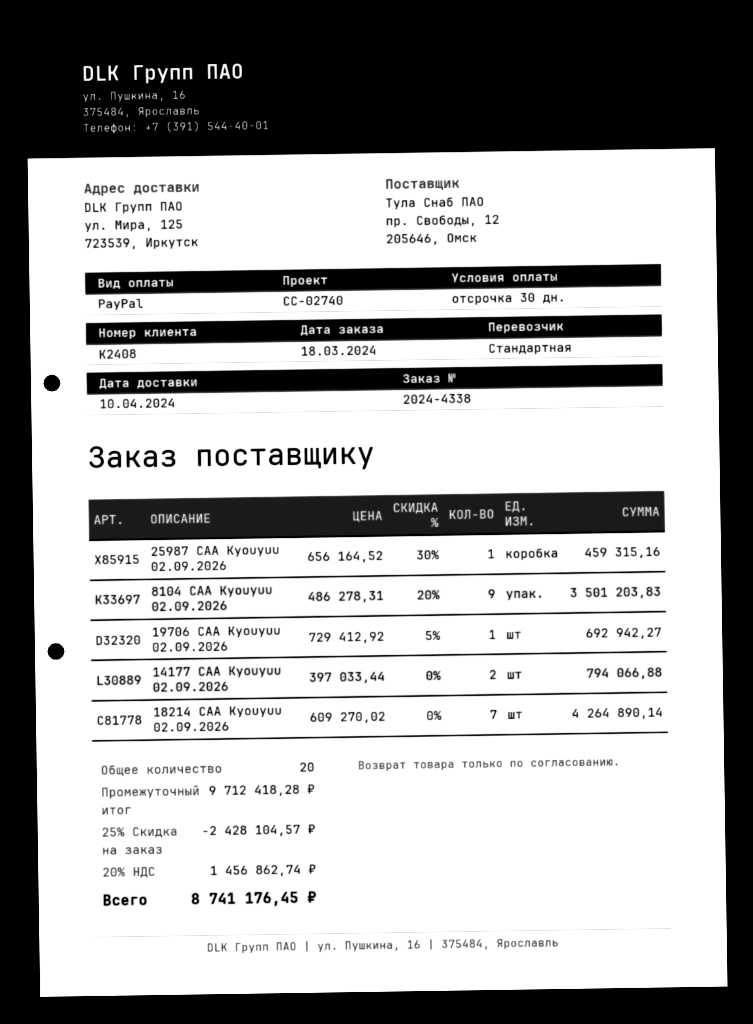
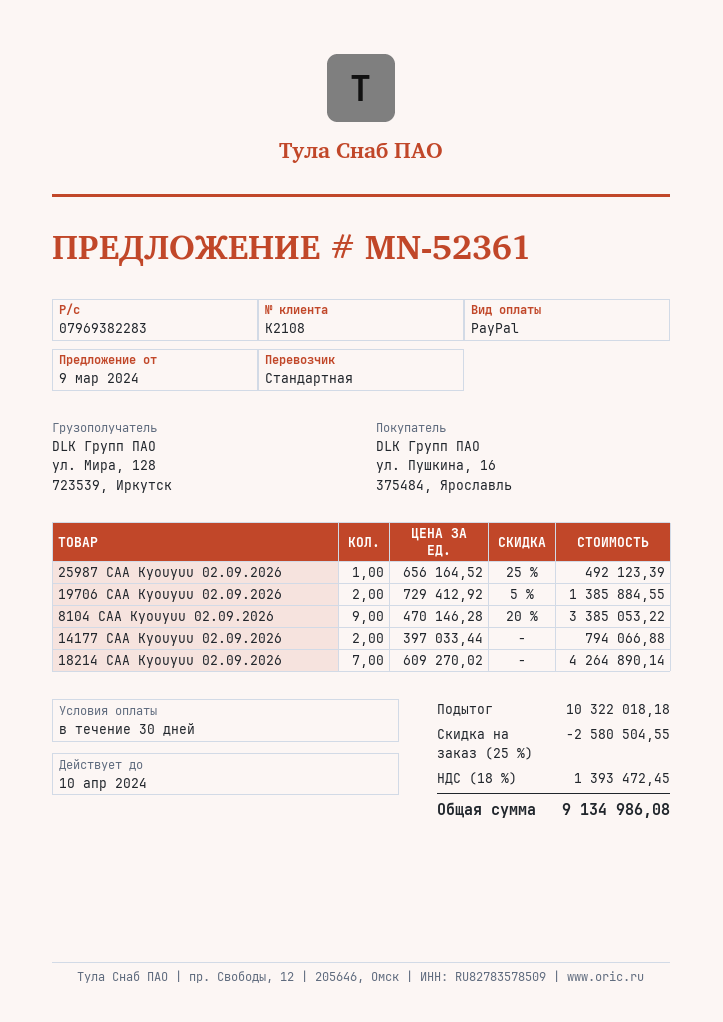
customer number: K2408 -> K2108
ship to: ул. Мира, 125, 723539, Иркутск -> ул. Мира, 128, 723539, Иркутск
25987 CAA Kyouyuu 02.09.2026: 1 x 656164.52 - 30% = 459315.16 -> 1 x 656164.52 - 25% = 492123.39
8104 CAA Kyouyuu 02.09.2026: 9 x 486278.31 - 20% = 3501203.83 -> 9 x 470146.28 - 20% = 3385053.22
19706 CAA Kyouyuu 02.09.2026: 1 x 729412.92 - 5% = 692942.27 -> 2 x 729412.92 - 5% = 1385884.55
subtotal: 9712418.28 -> 10322018.18
discount: 25% = 2428104.57 -> 25% = 2580504.55
tax: 20% = 1456862.74 -> 18% = 1393472.45
total: 8741176.45 -> 9134986.08

